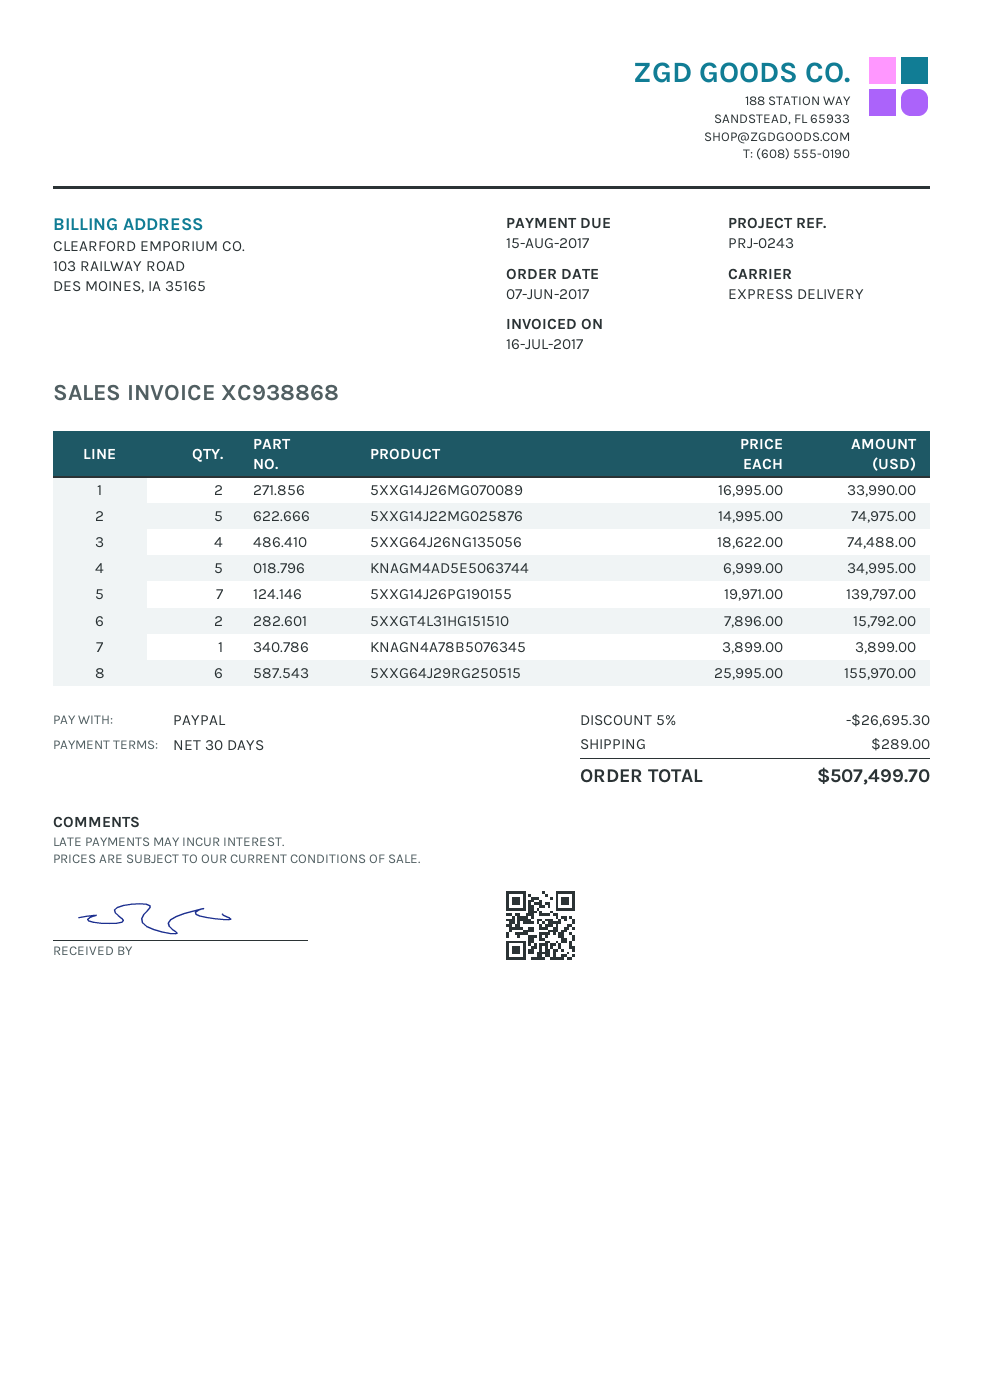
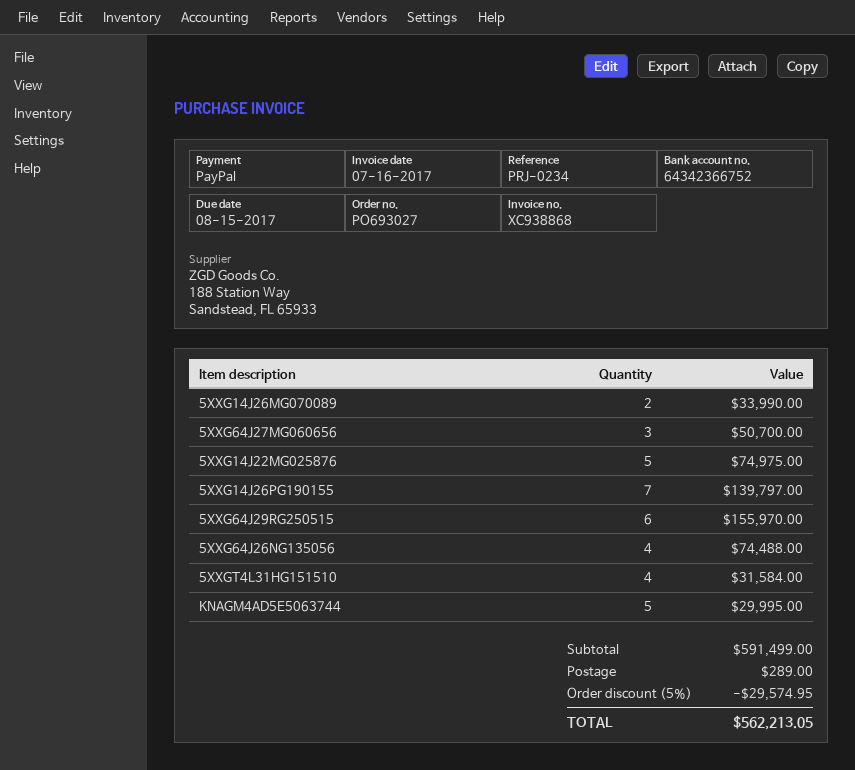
reference: PRJ-0243 -> PRJ-0234
KNAGM4AD5E5063744: 5 for 34995.00 -> 5 for 29995.00
5XXGT4L31HG151510: 2 for 15792.00 -> 4 for 31584.00
KNAGN4A78B5076345: 1 for 3899.00 -> none
5XXG64J27MG060656: none -> 3 for 50700.00
discount: 5% = 26695.30 -> 5% = 29574.95
total: 507499.70 -> 562213.05

